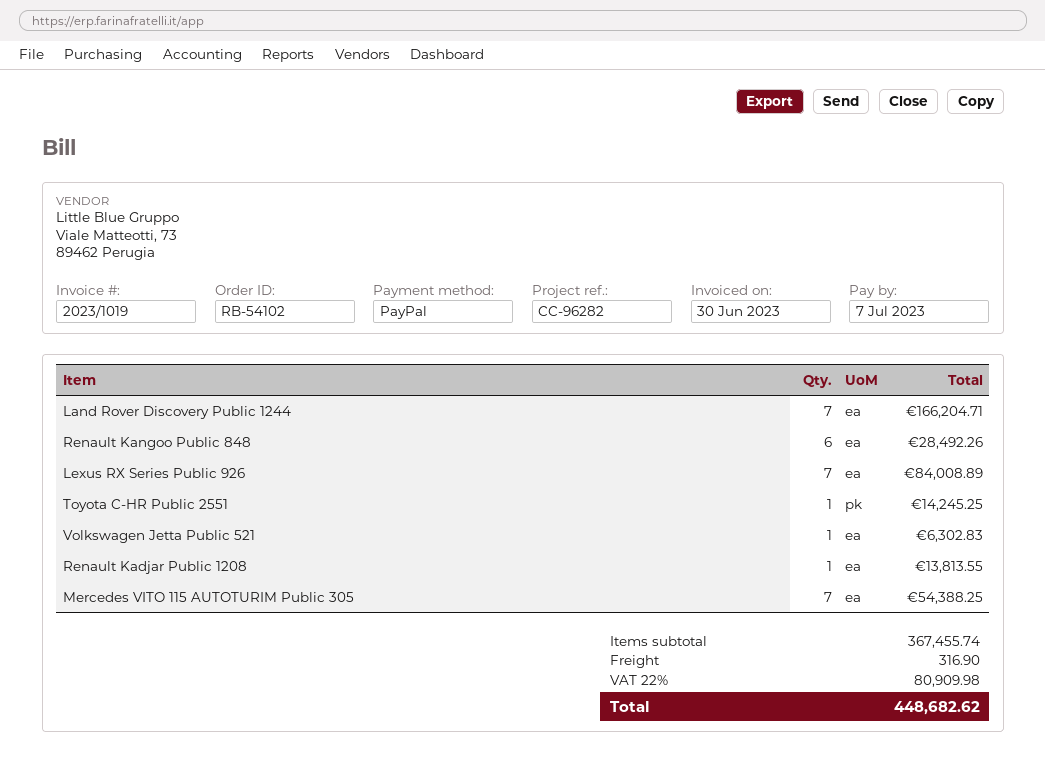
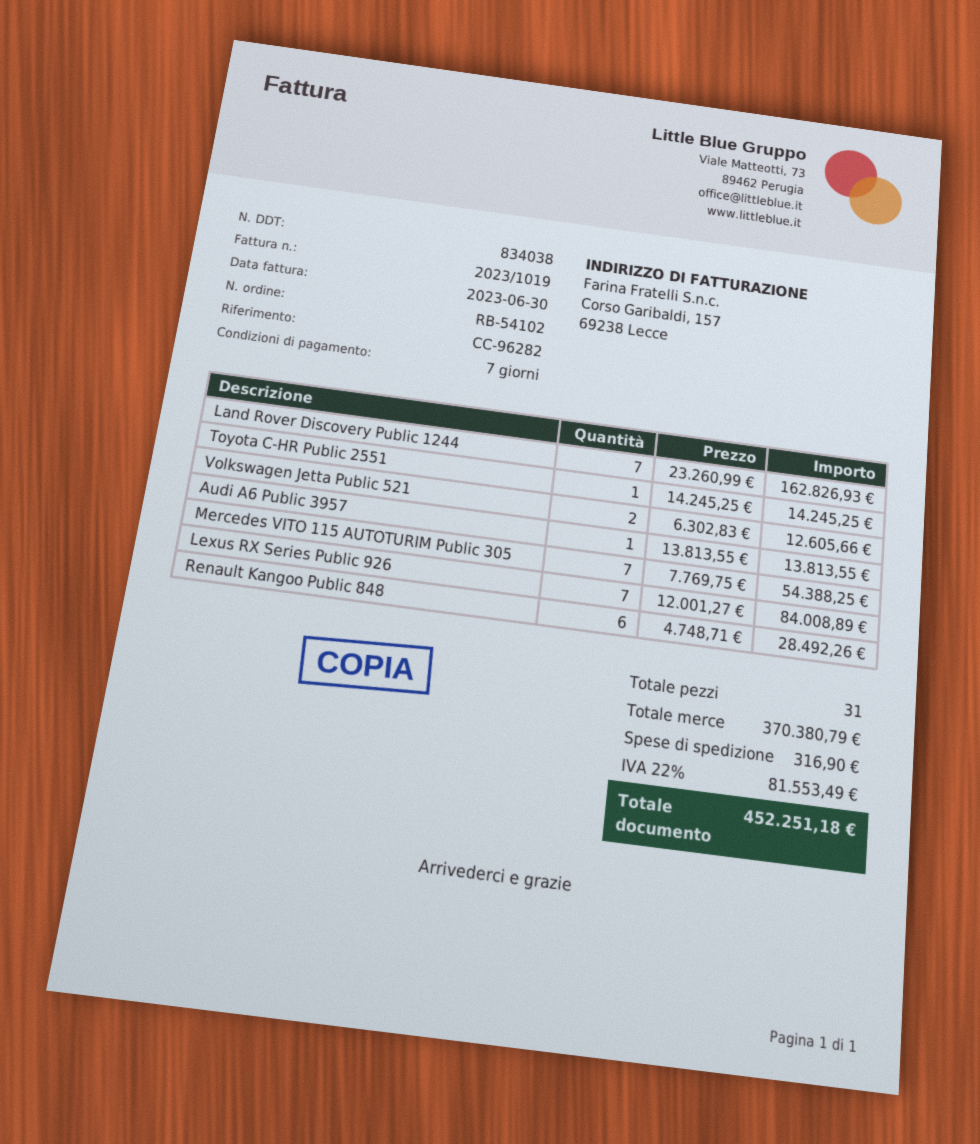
Land Rover Discovery Public 1244: 7 for 166204.71 -> 7 for 162826.93
Volkswagen Jetta Public 521: 1 for 6302.83 -> 2 for 12605.66
Renault Kadjar Public 1208: 1 for 13813.55 -> none
Audi A6 Public 3957: none -> 1 for 13813.55
subtotal: 367455.74 -> 370380.79
tax: 22% = 80909.98 -> 22% = 81553.49
total: 448682.62 -> 452251.18

